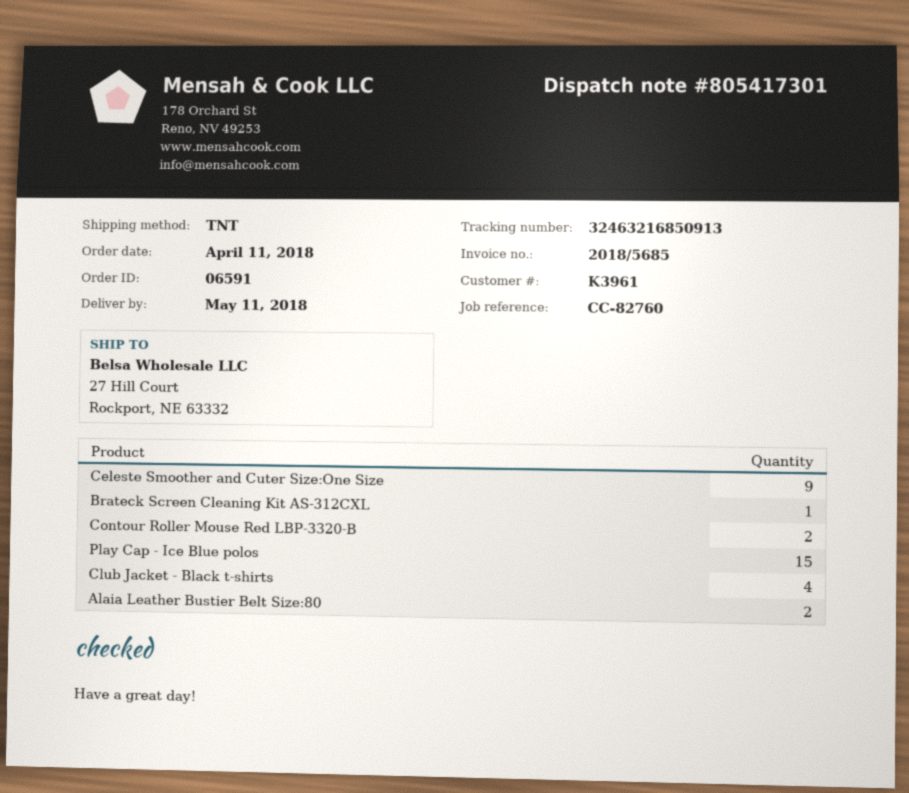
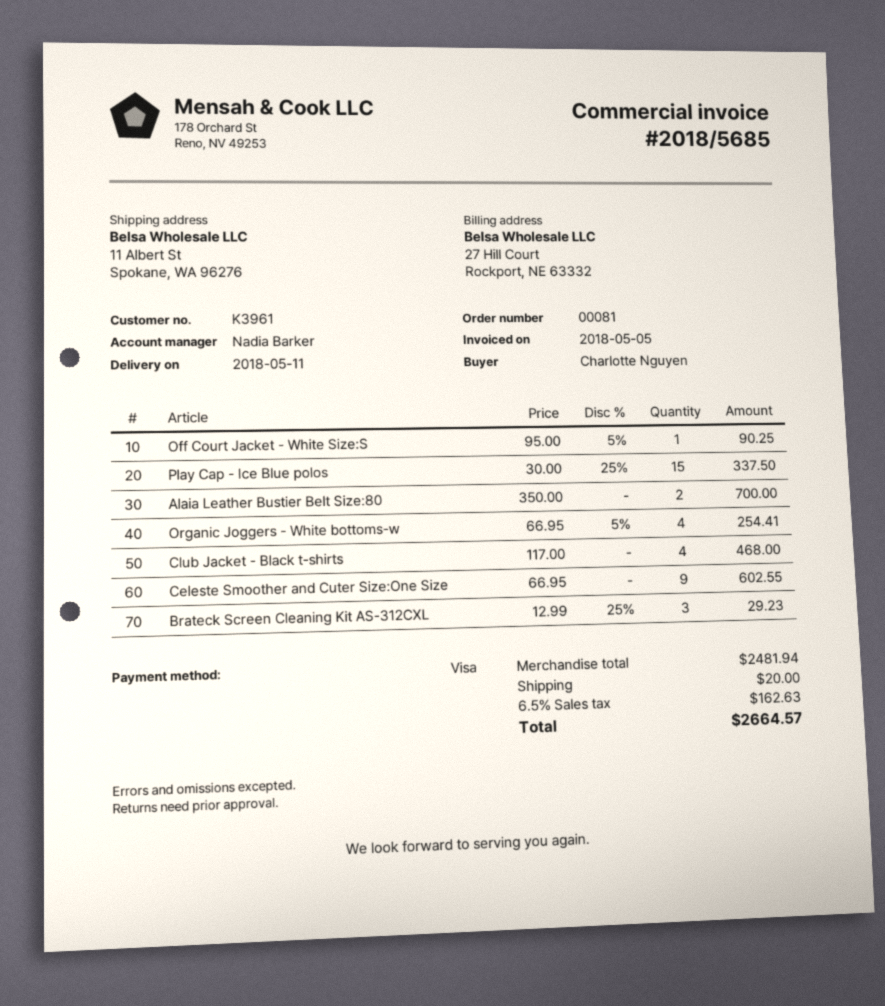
order number: 06591 -> 00081
ship to: 27 Hill Court, Rockport, NE 63332 -> 11 Albert St, Spokane, WA 96276
Brateck Screen Cleaning Kit AS-312CXL: 1 -> 3
Contour Roller Mouse Red LBP-3320-B: 2 -> none
Off Court Jacket - White Size:S: none -> 1
Organic Joggers - White bottoms-w: none -> 4

